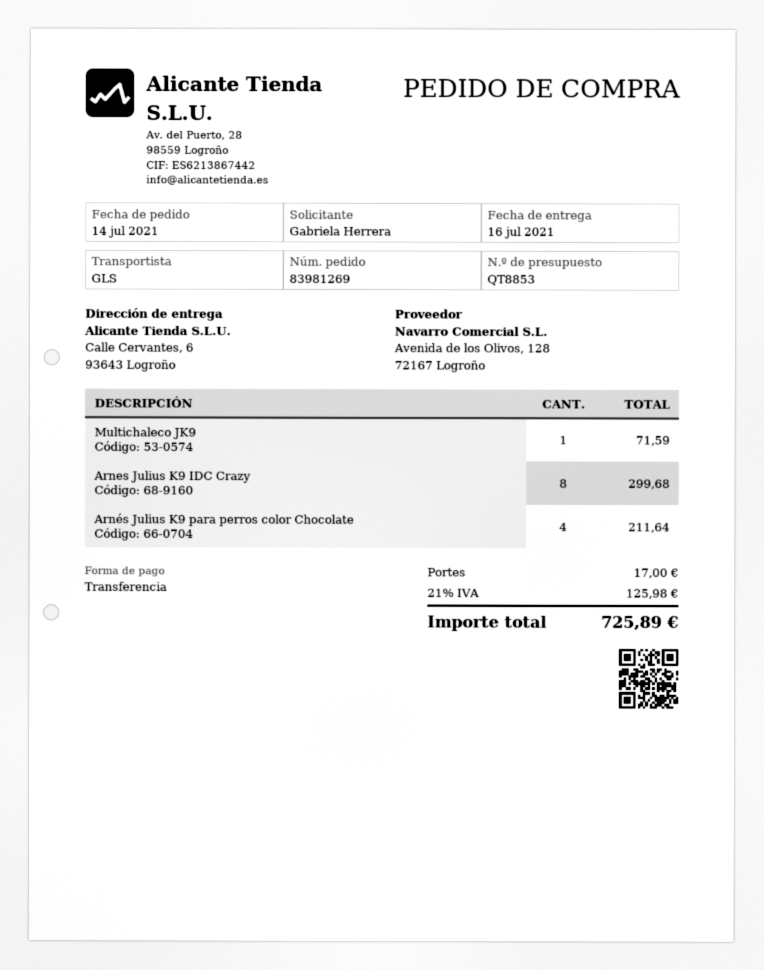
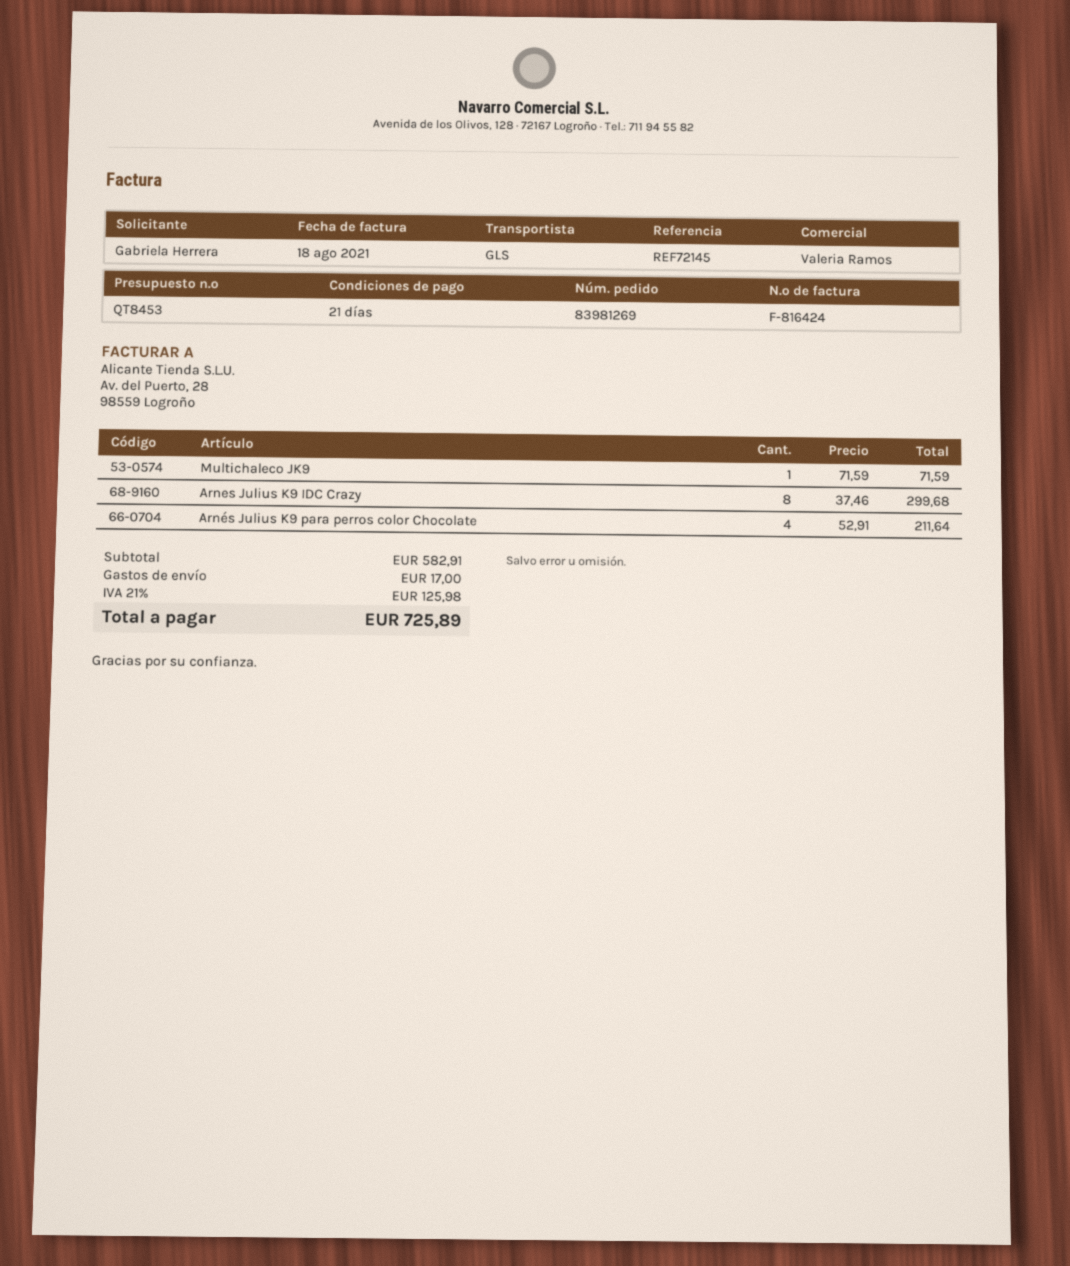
quote number: QT8853 -> QT8453

